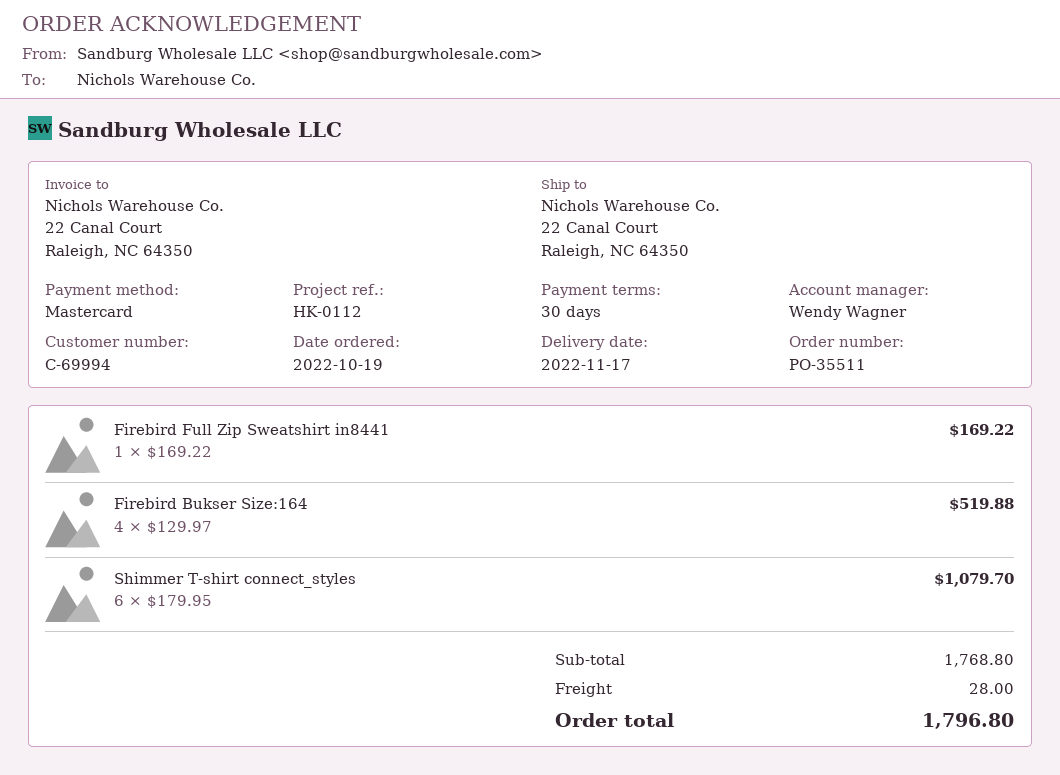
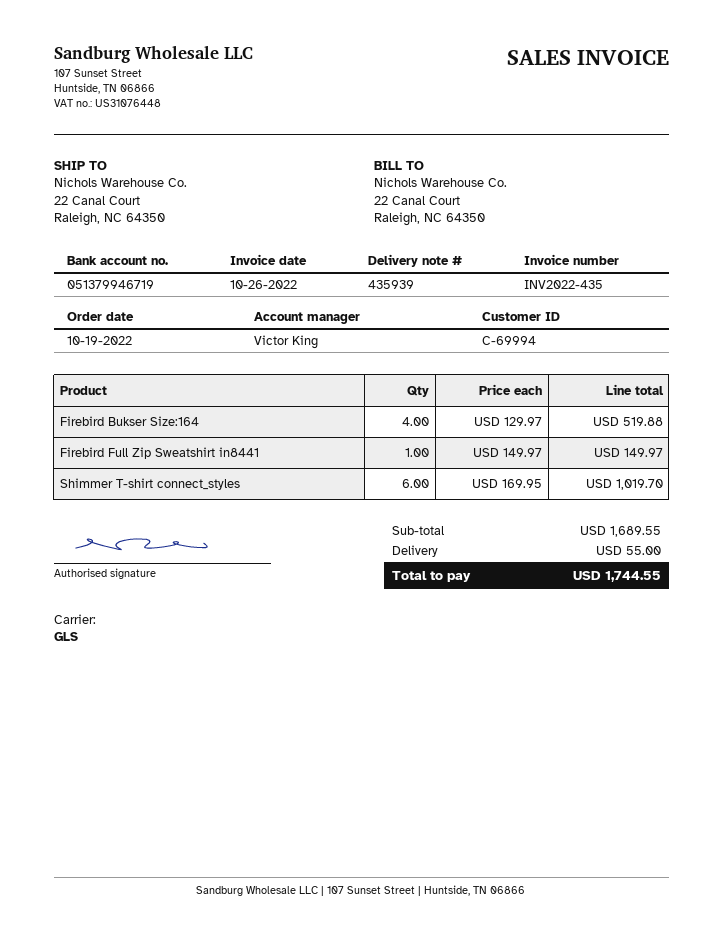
sales rep: Wendy Wagner -> Victor King
Firebird Full Zip Sweatshirt in8441: 1 x 169.22 = 169.22 -> 1 x 149.97 = 149.97
Shimmer T-shirt connect_styles: 6 x 179.95 = 1079.70 -> 6 x 169.95 = 1019.70
subtotal: 1768.80 -> 1689.55
shipping: 28.00 -> 55.00
total: 1796.80 -> 1744.55

